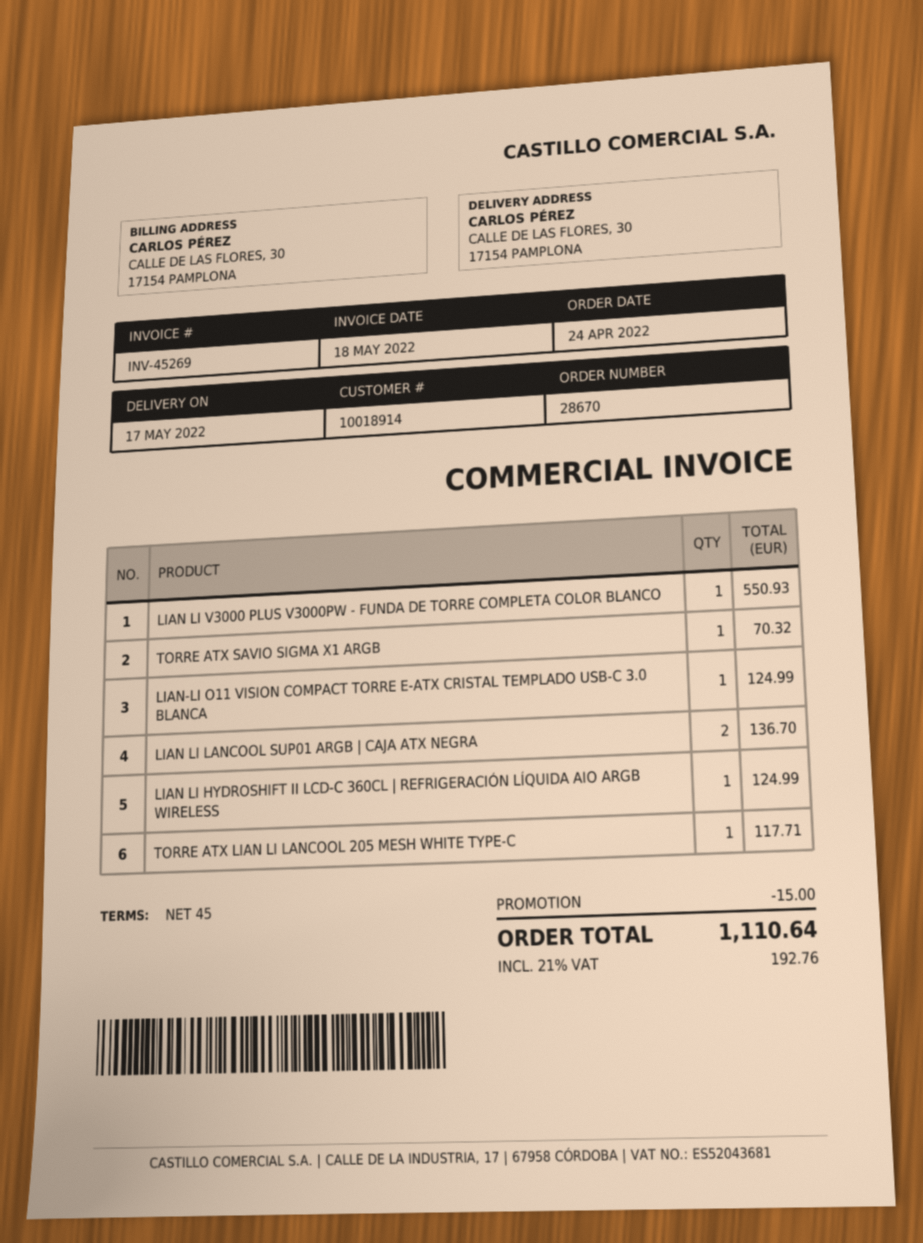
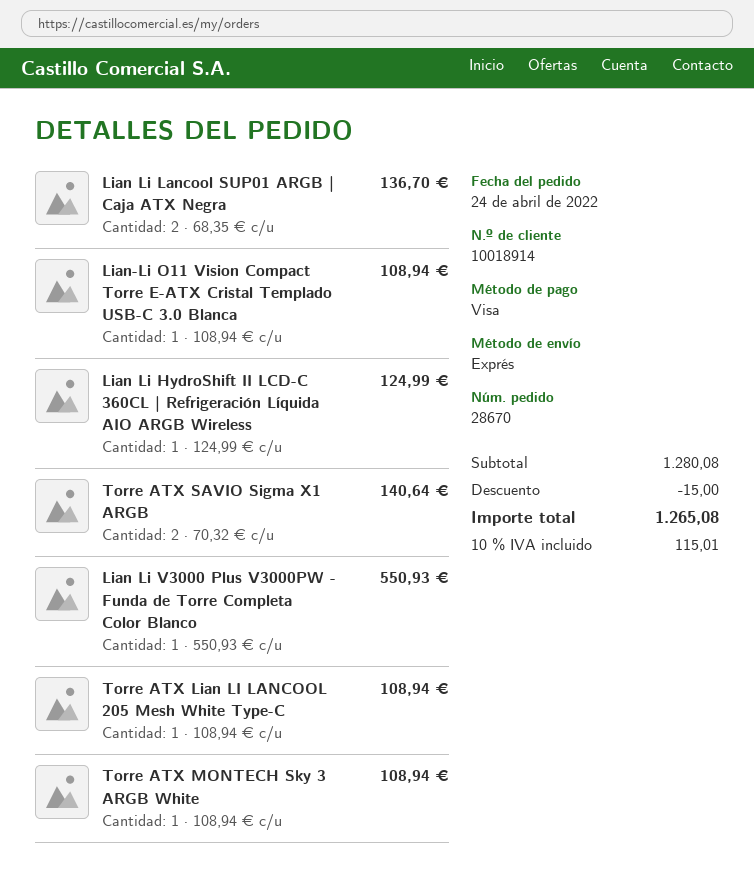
TORRE ATX SAVIO SIGMA X1 ARGB: 1 for 70.32 -> 2 for 140.64
LIAN-LI O11 VISION COMPACT TORRE E-ATX CRISTAL TEMPLADO USB-C 3.0 BLANCA: 1 for 124.99 -> 1 for 108.94
TORRE ATX LIAN LI LANCOOL 205 MESH WHITE TYPE-C: 1 for 117.71 -> 1 for 108.94
Torre ATX MONTECH Sky 3 ARGB White: none -> 1 for 108.94
tax: 21% = 192.76 -> 10% = 115.01
total: 1110.64 -> 1265.08

